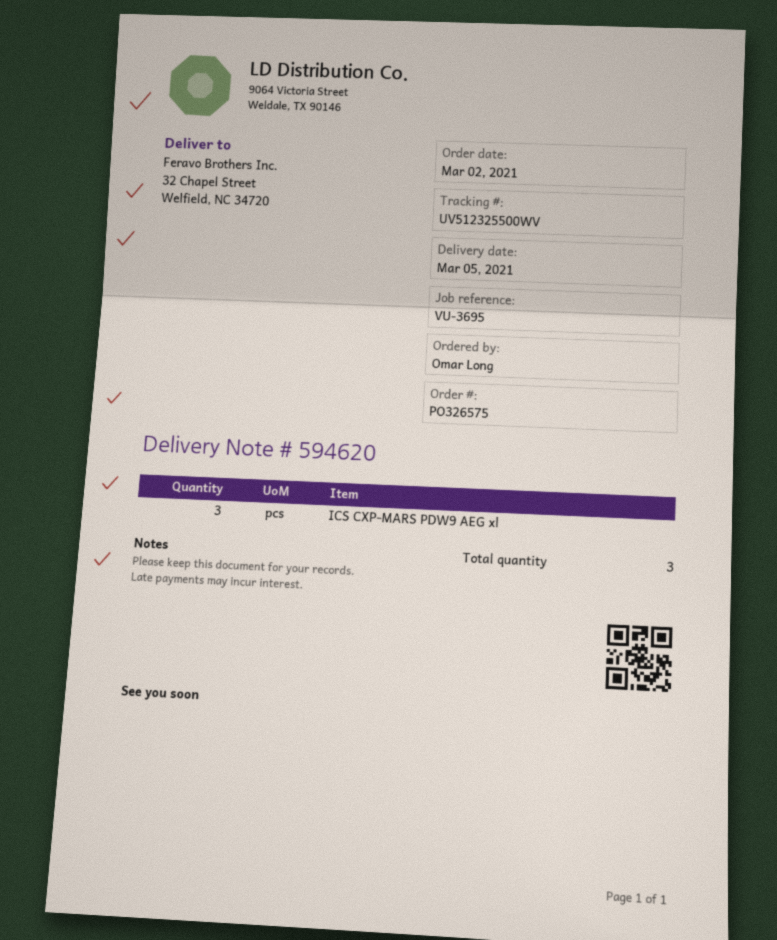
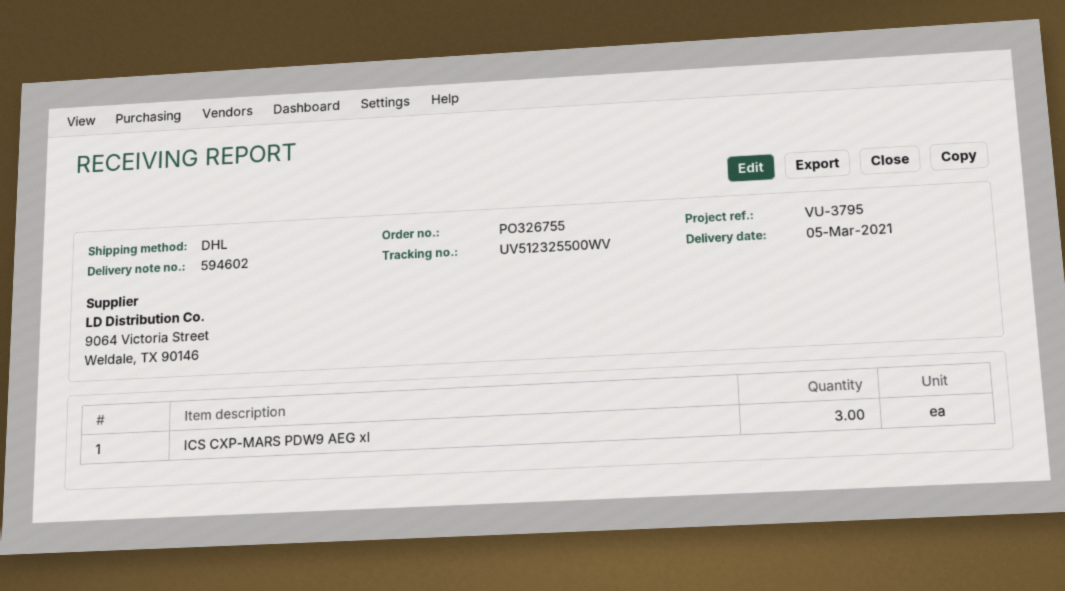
order number: PO326575 -> PO326755
delivery note number: 594620 -> 594602
reference: VU-3695 -> VU-3795

